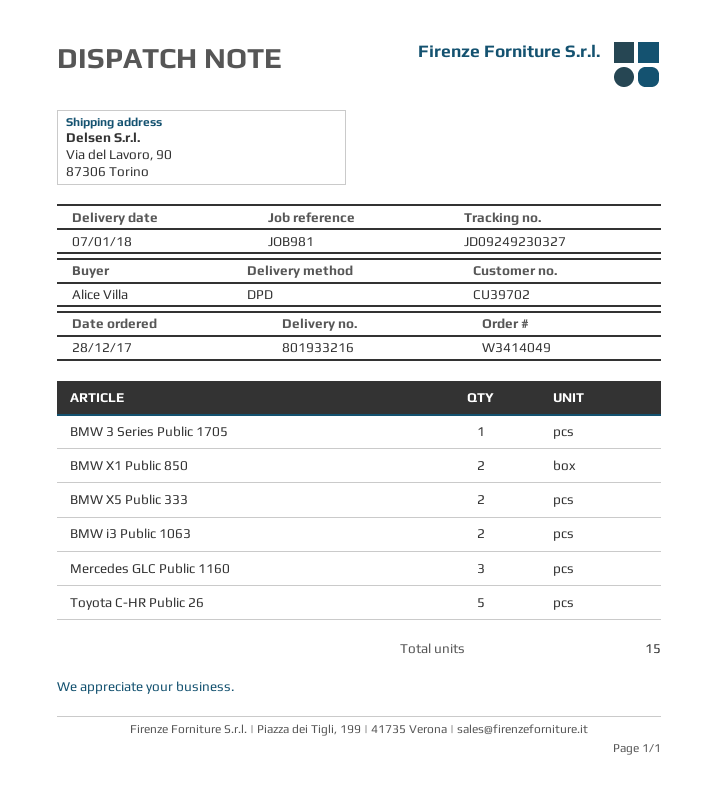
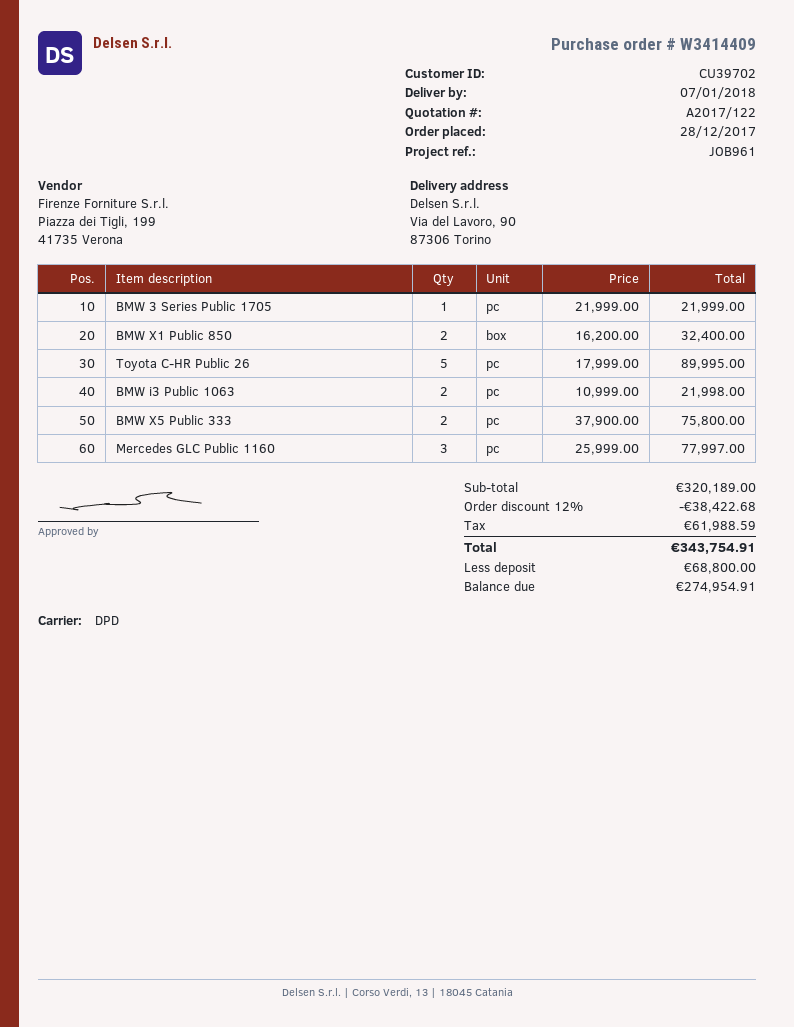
order number: W3414049 -> W3414409
reference: JOB981 -> JOB961

